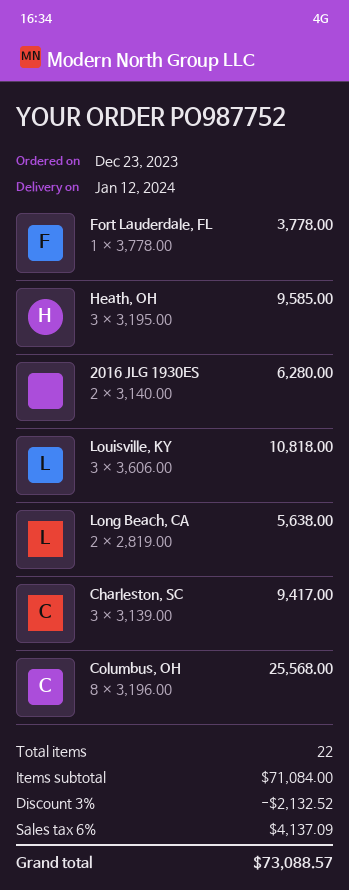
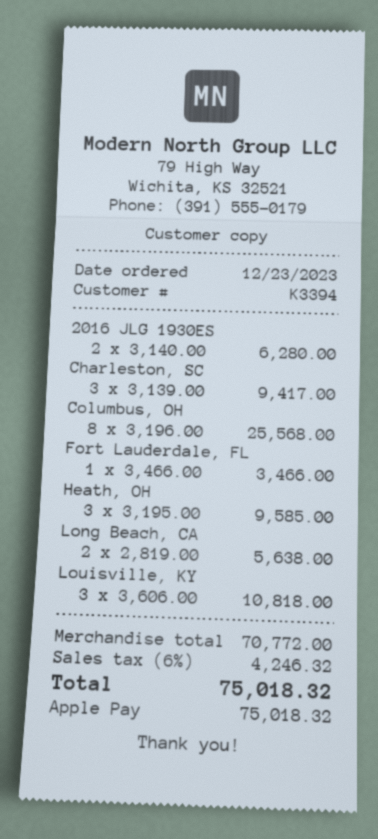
Fort Lauderdale, FL: 1 x 3778.00 = 3778.00 -> 1 x 3466.00 = 3466.00
subtotal: 71084.00 -> 70772.00
discount: 3% = 2132.52 -> none
tax: 6% = 4137.09 -> 6% = 4246.32
total: 73088.57 -> 75018.32

